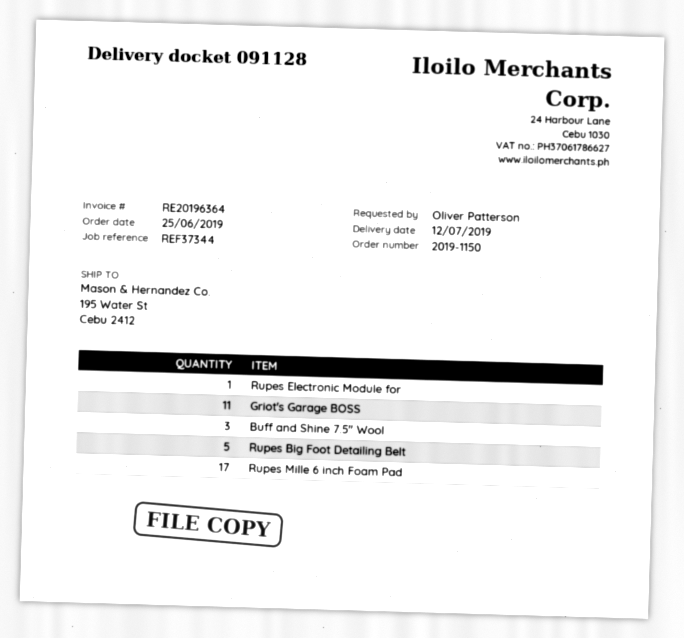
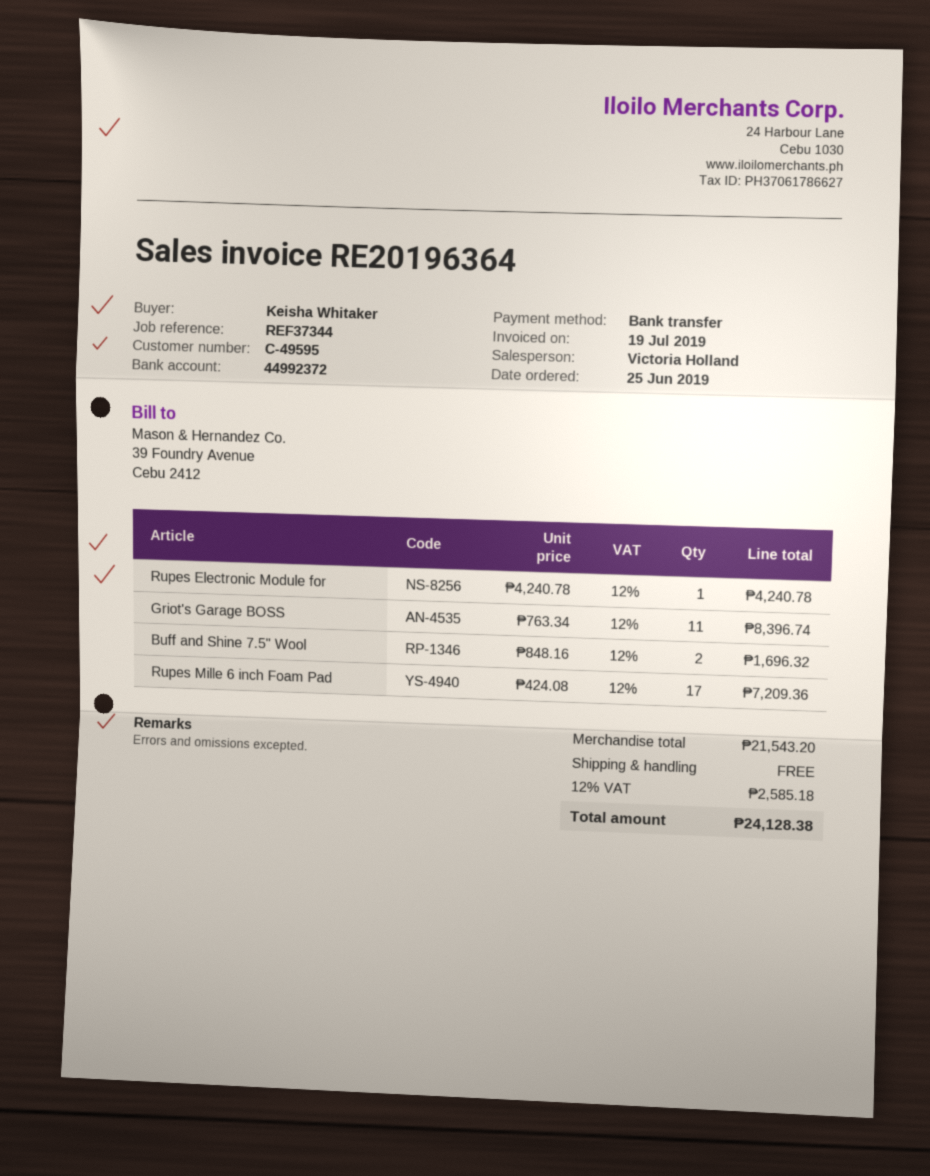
ordered by: Oliver Patterson -> Keisha Whitaker
Buff and Shine 7.5" Wool: 3 -> 2
Rupes Big Foot Detailing Belt: 5 -> none

